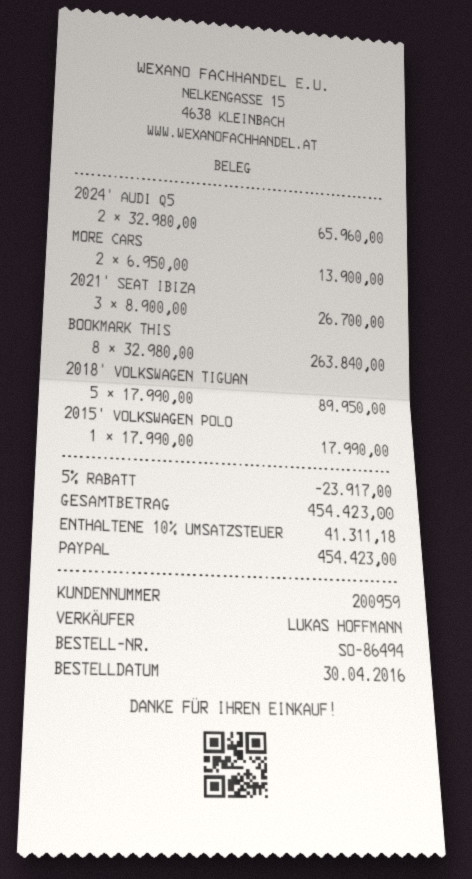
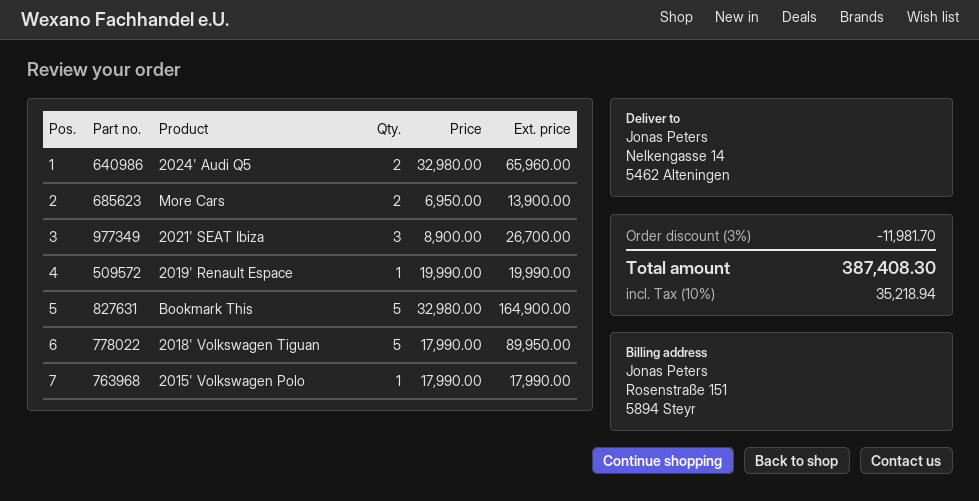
BOOKMARK THIS: 8 x 32980.00 = 263840.00 -> 5 x 32980.00 = 164900.00
2019' Renault Espace: none -> 1 x 19990.00 = 19990.00
discount: 5% = 23917.00 -> 3% = 11981.70
tax: 10% = 41311.18 -> 10% = 35218.94
total: 454423.00 -> 387408.30

